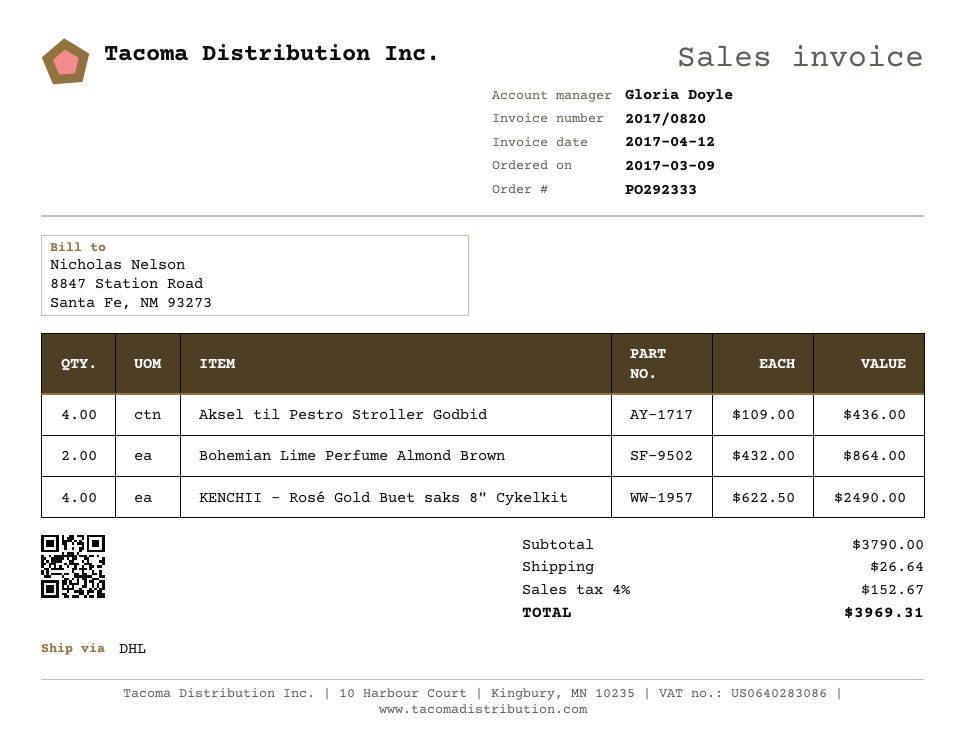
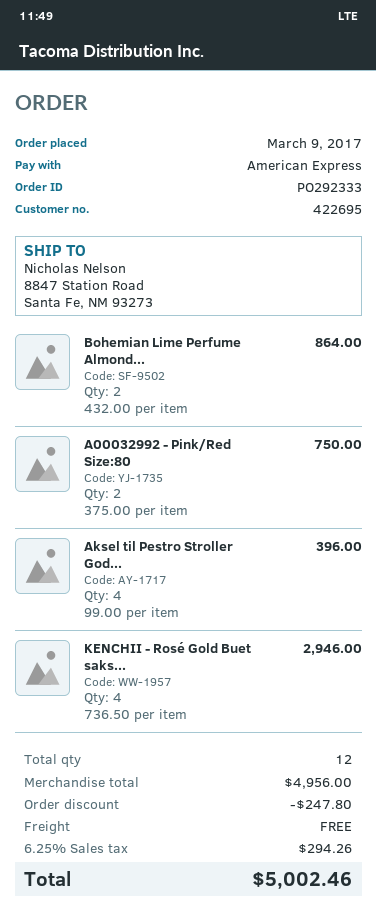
Aksel til Pestro Stroller Godbid: 4 x 109.00 = 436.00 -> 4 x 99.00 = 396.00
KENCHII - Rosé Gold Buet saks 8" Cykelkit: 4 x 622.50 = 2490.00 -> 4 x 736.50 = 2946.00
A00032992 - Pink/Red Size:80: none -> 2 x 375.00 = 750.00
subtotal: 3790.00 -> 4956.00
discount: none -> 247.80
shipping: 26.64 -> 0.00
tax: 4% = 152.67 -> 6.25% = 294.26
total: 3969.31 -> 5002.46

